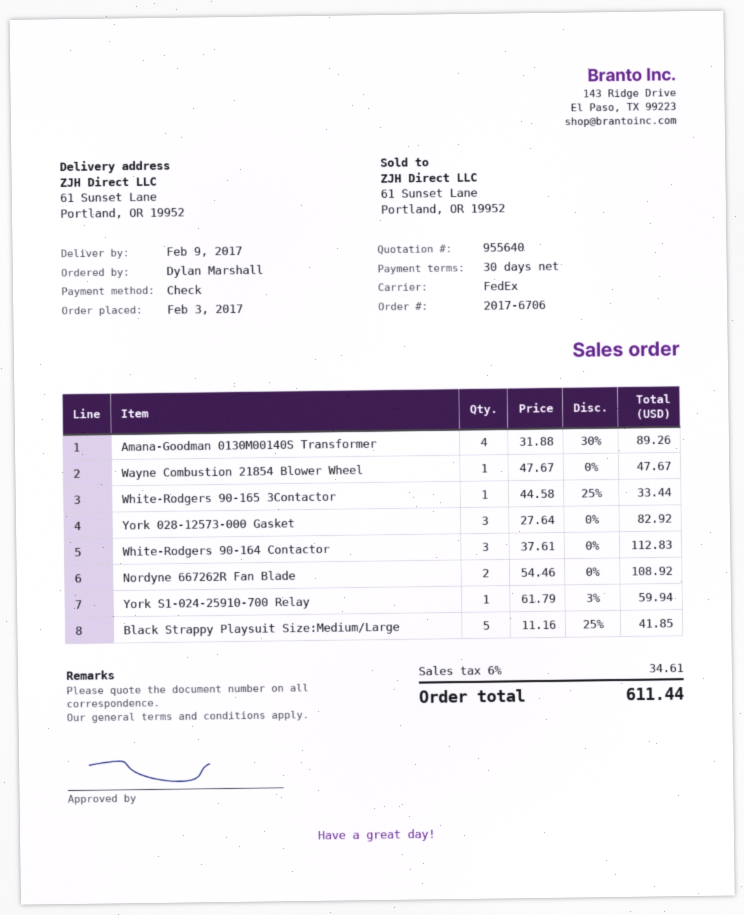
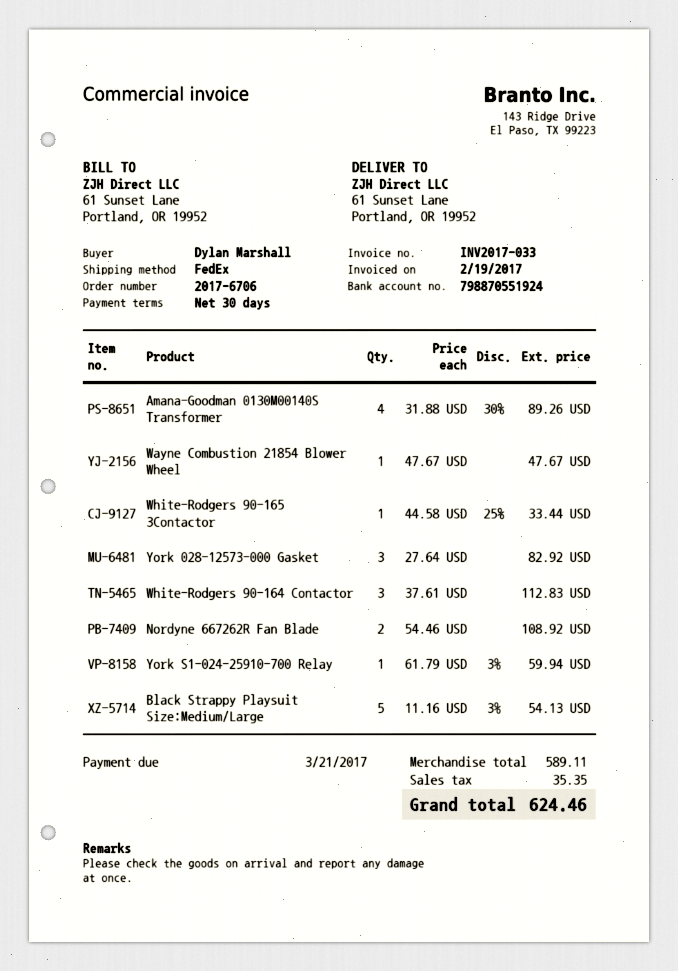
Black Strappy Playsuit Size:Medium/Large: 5 x 11.16 - 25% = 41.85 -> 5 x 11.16 - 3% = 54.13
tax: 34.61 -> 35.35
total: 611.44 -> 624.46

